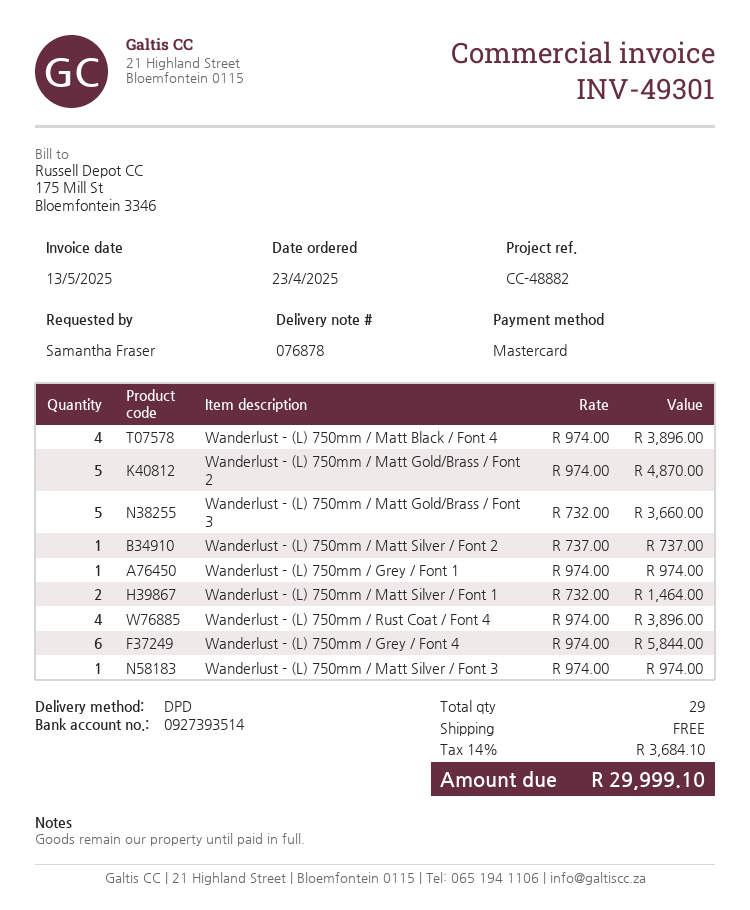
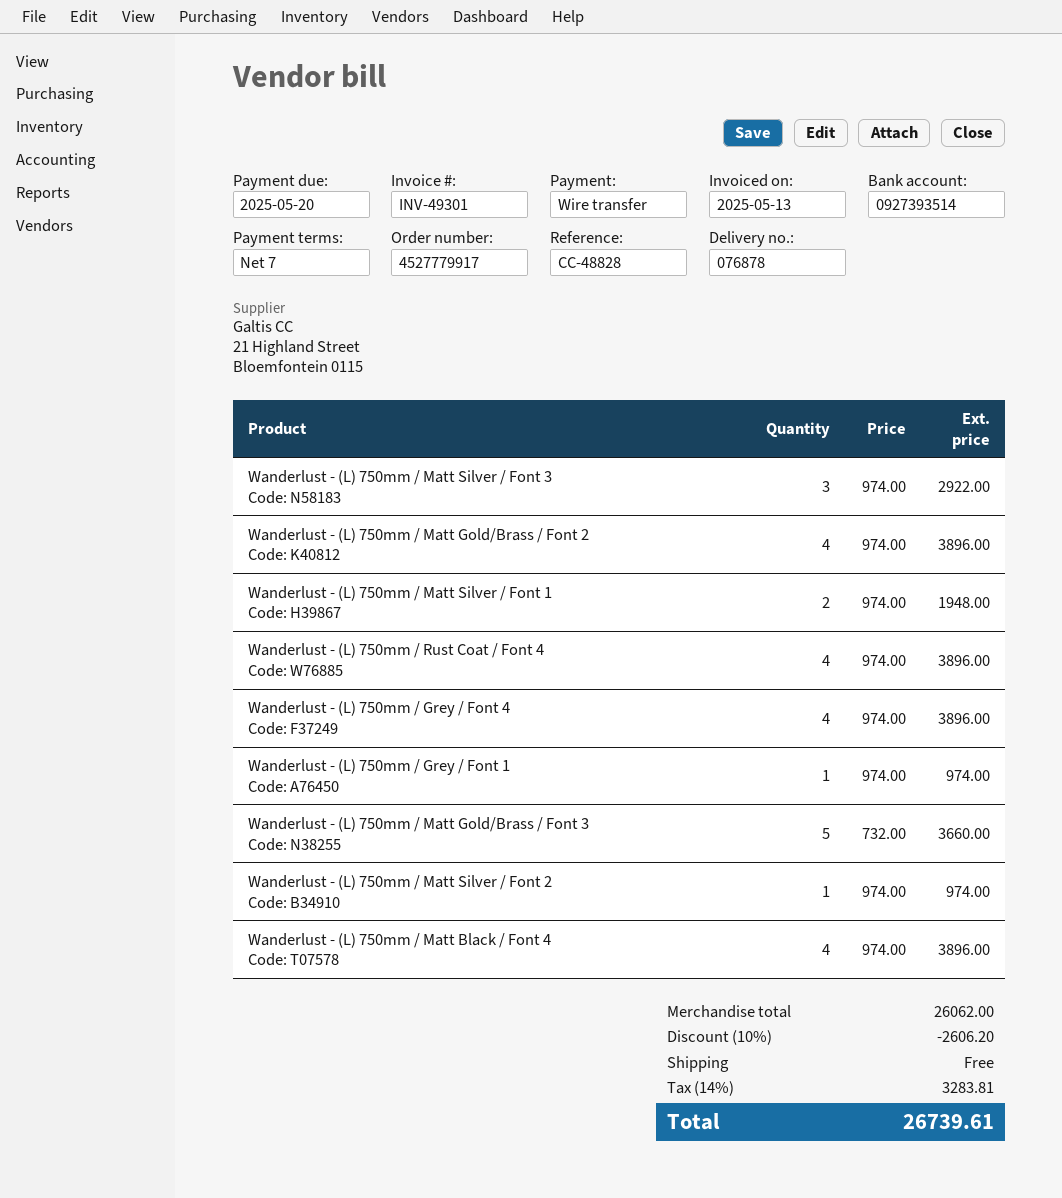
reference: CC-48882 -> CC-48828
payment method: Mastercard -> bank transfer
Wanderlust - (L) 750mm / Matt Gold/Brass / Font 2: 5 x 974.00 = 4870.00 -> 4 x 974.00 = 3896.00
Wanderlust - (L) 750mm / Matt Silver / Font 2: 1 x 737.00 = 737.00 -> 1 x 974.00 = 974.00
Wanderlust - (L) 750mm / Matt Silver / Font 1: 2 x 732.00 = 1464.00 -> 2 x 974.00 = 1948.00
Wanderlust - (L) 750mm / Grey / Font 4: 6 x 974.00 = 5844.00 -> 4 x 974.00 = 3896.00
Wanderlust - (L) 750mm / Matt Silver / Font 3: 1 x 974.00 = 974.00 -> 3 x 974.00 = 2922.00
discount: none -> 10% = 2606.20
tax: 14% = 3684.10 -> 14% = 3283.81
total: 29999.10 -> 26739.61

